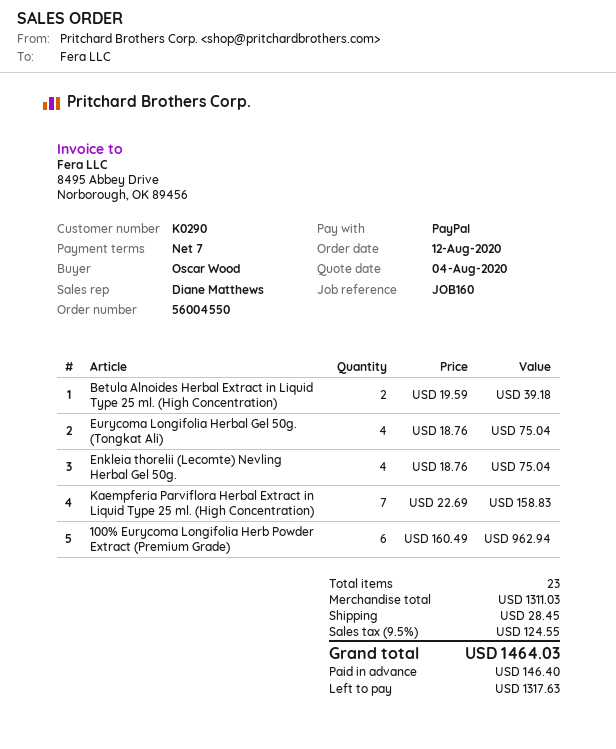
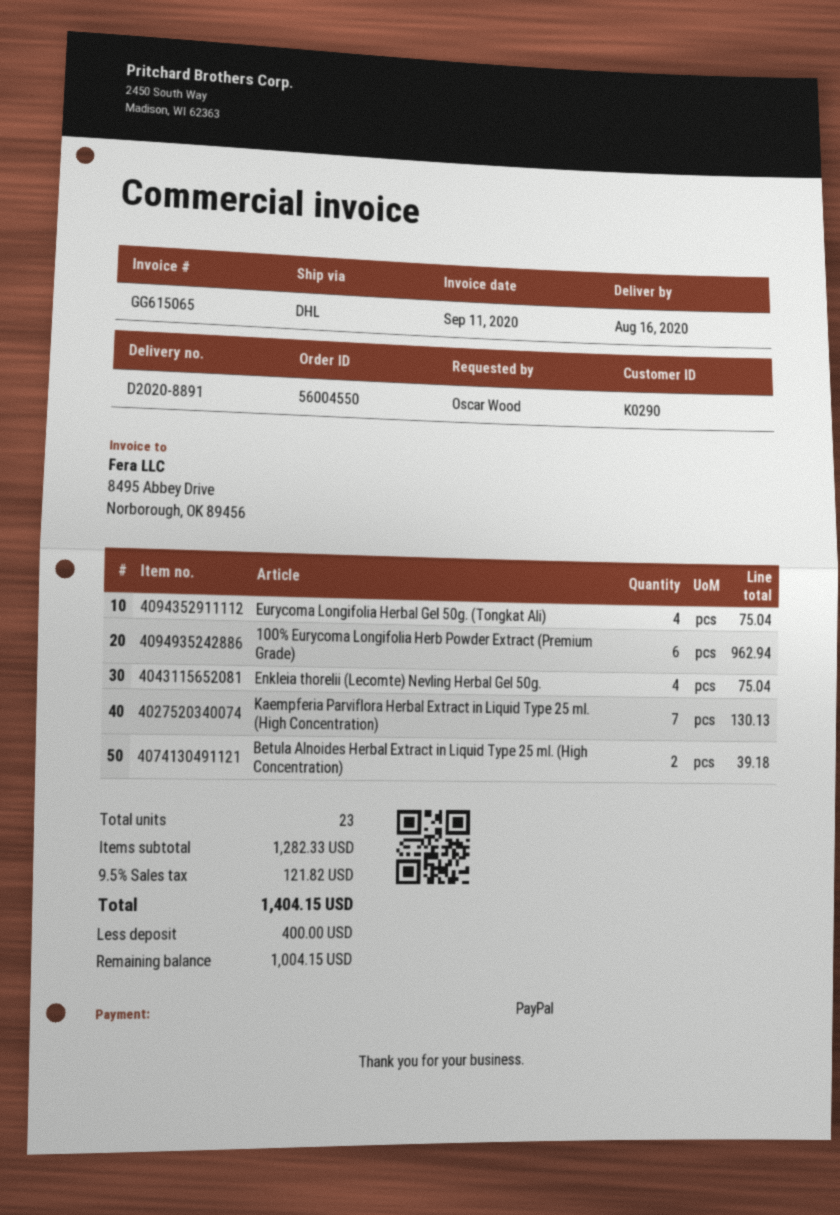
Kaempferia Parviflora Herbal Extract in Liquid Type 25 ml. (High Concentration): 7 for 158.83 -> 7 for 130.13
subtotal: 1311.03 -> 1282.33
shipping: 28.45 -> none
tax: 9.5% = 124.55 -> 9.5% = 121.82
total: 1464.03 -> 1404.15
deposit: 146.40 -> 400.00
balance: 1317.63 -> 1004.15

